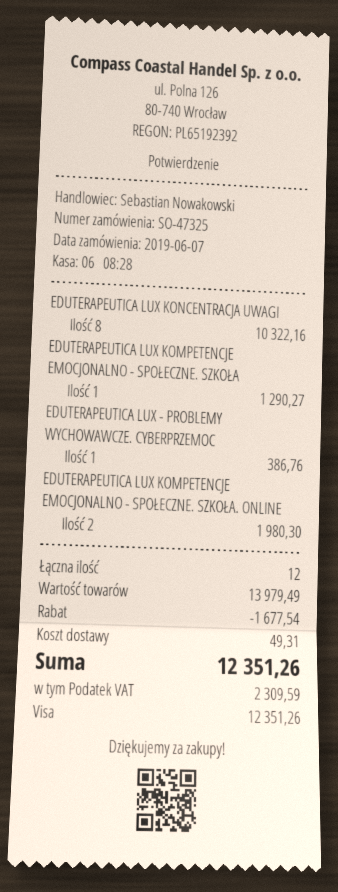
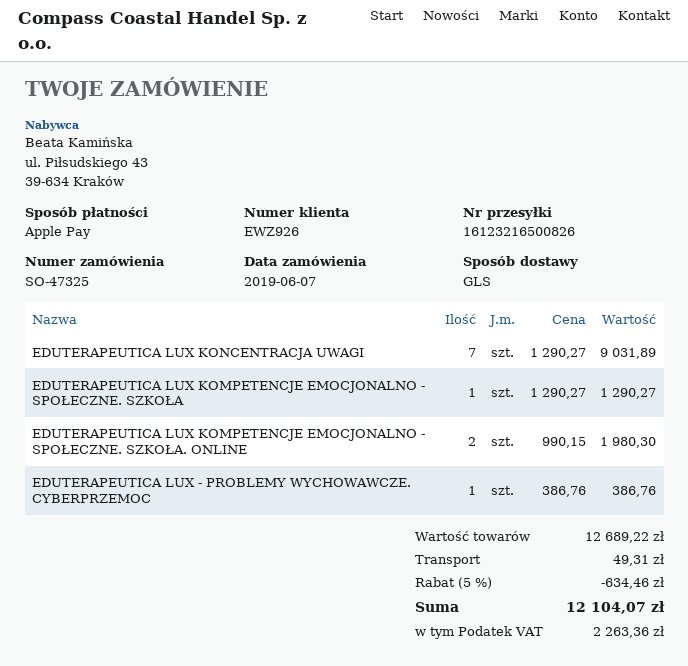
payment method: Visa -> Apple Pay
EDUTERAPEUTICA LUX KONCENTRACJA UWAGI: 8 for 10322.16 -> 7 for 9031.89
subtotal: 13979.49 -> 12689.22
discount: 1677.54 -> 634.46
tax: 2309.59 -> 2263.36
total: 12351.26 -> 12104.07

